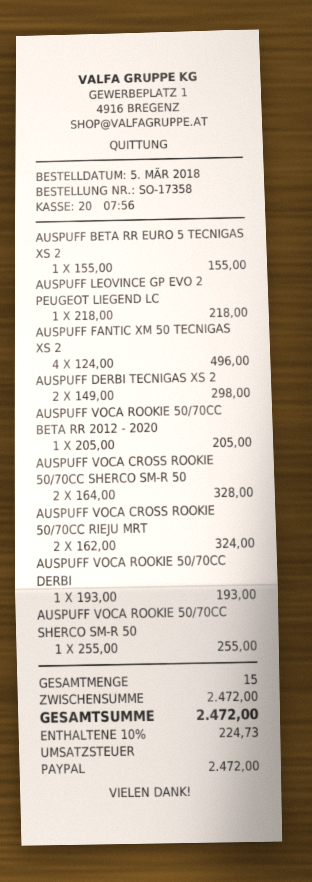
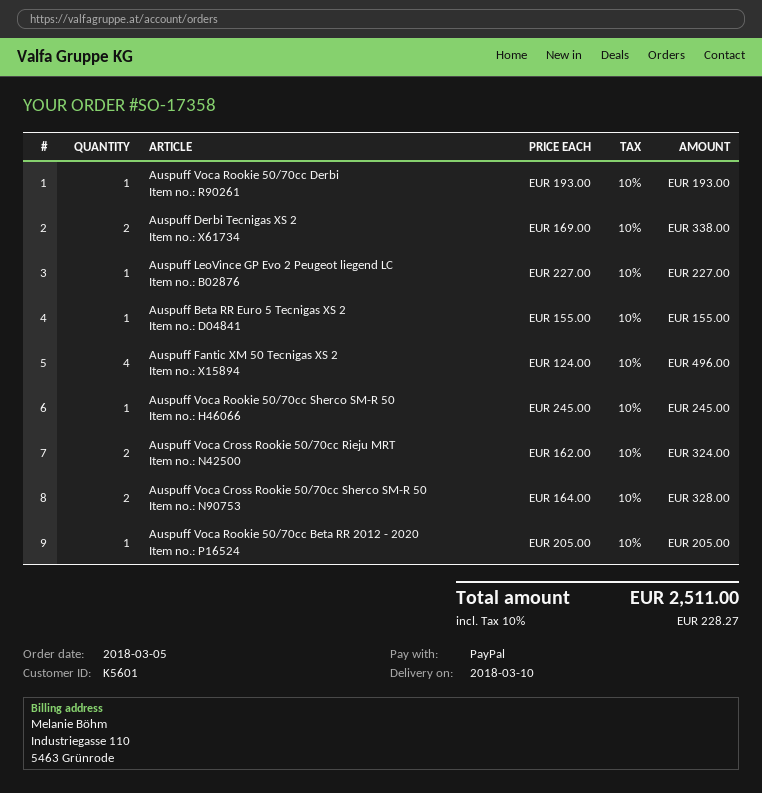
AUSPUFF LEOVINCE GP EVO 2 PEUGEOT LIEGEND LC: 1 x 218.00 = 218.00 -> 1 x 227.00 = 227.00
AUSPUFF DERBI TECNIGAS XS 2: 2 x 149.00 = 298.00 -> 2 x 169.00 = 338.00
AUSPUFF VOCA ROOKIE 50/70CC SHERCO SM-R 50: 1 x 255.00 = 255.00 -> 1 x 245.00 = 245.00
tax: 10% = 224.73 -> 10% = 228.27
total: 2472.00 -> 2511.00

